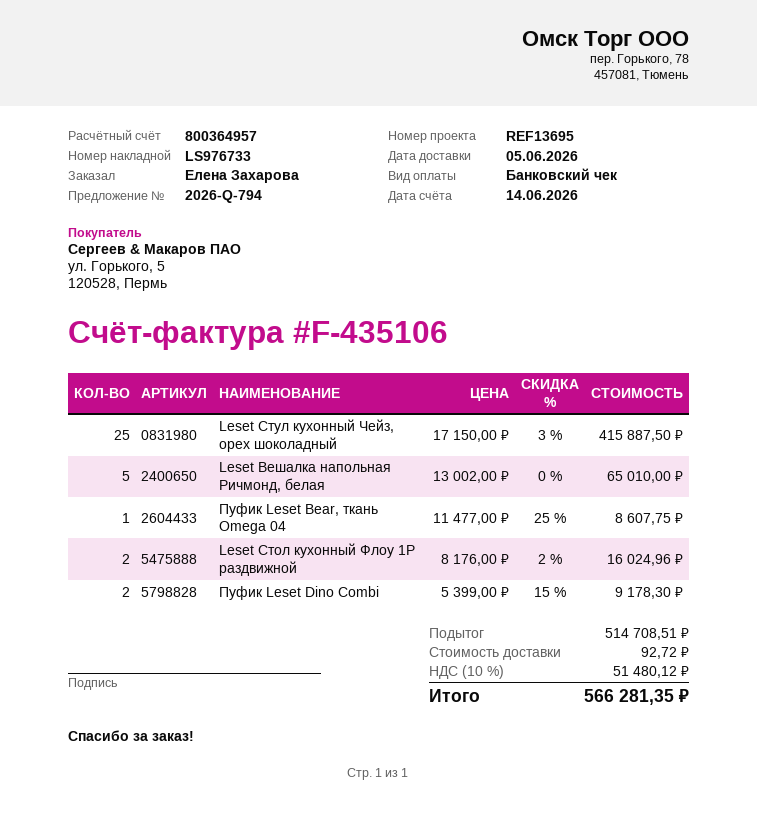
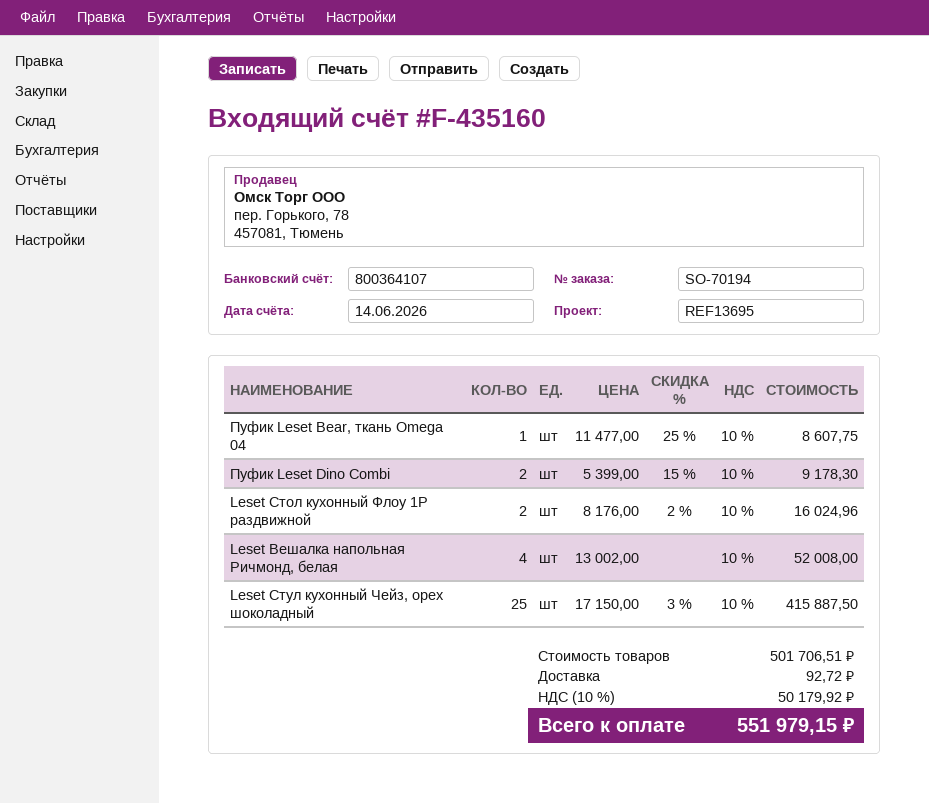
invoice number: F-435106 -> F-435160
bank account: 800364957 -> 800364107
Leset Вешалка напольная Ричмонд, белая: 5 x 13002.00 = 65010.00 -> 4 x 13002.00 = 52008.00
subtotal: 514708.51 -> 501706.51
tax: 10% = 51480.12 -> 10% = 50179.92
total: 566281.35 -> 551979.15

